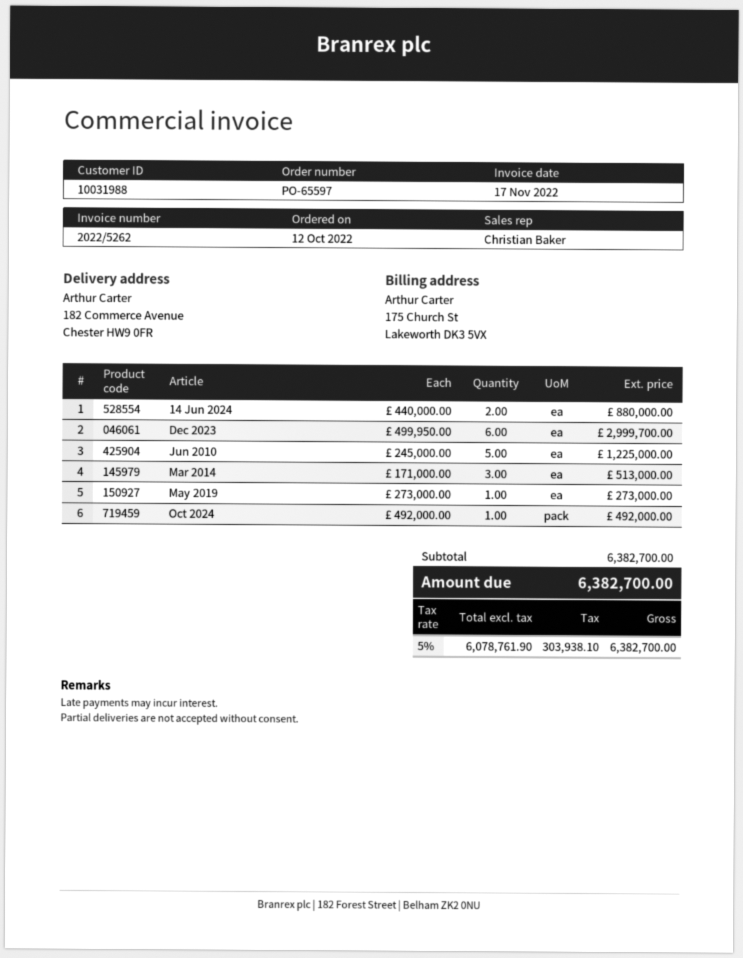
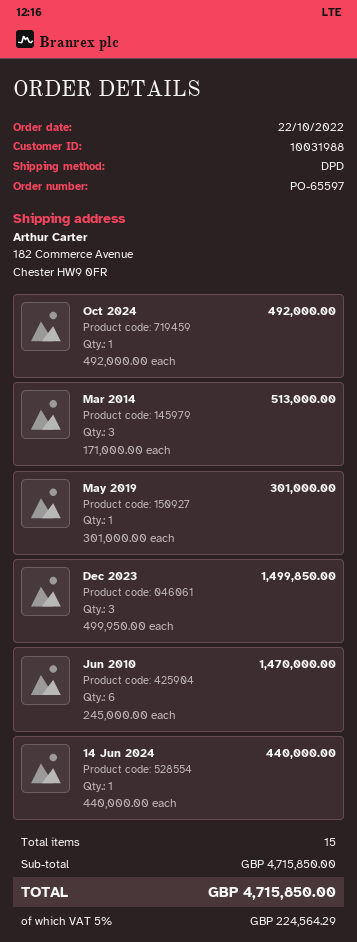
order date: 2022-10-12 -> 2022-10-22
14 Jun 2024: 2 x 440000.00 = 880000.00 -> 1 x 440000.00 = 440000.00
Dec 2023: 6 x 499950.00 = 2999700.00 -> 3 x 499950.00 = 1499850.00
Jun 2010: 5 x 245000.00 = 1225000.00 -> 6 x 245000.00 = 1470000.00
May 2019: 1 x 273000.00 = 273000.00 -> 1 x 301000.00 = 301000.00
subtotal: 6382700.00 -> 4715850.00
tax: 5% = 303938.10 -> 5% = 224564.29
total: 6382700.00 -> 4715850.00

